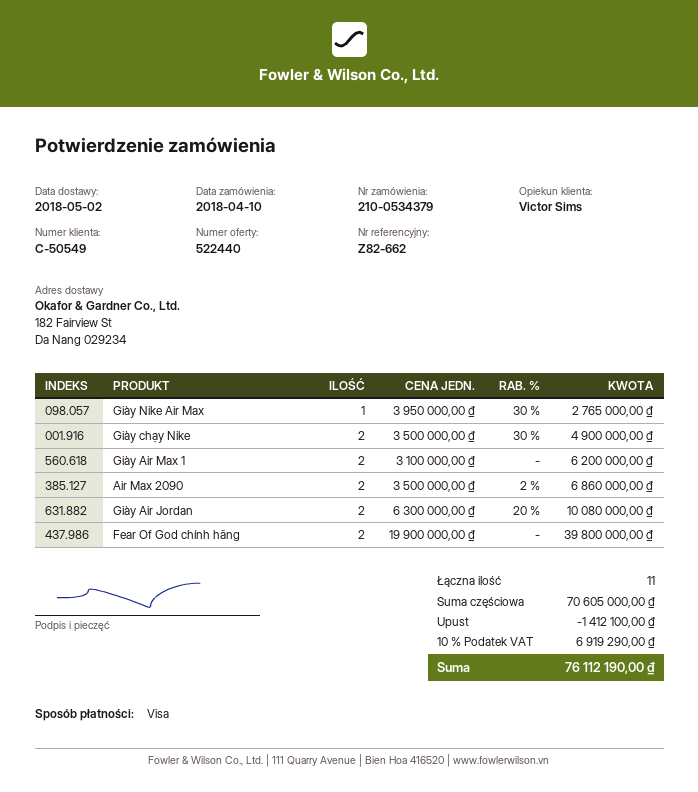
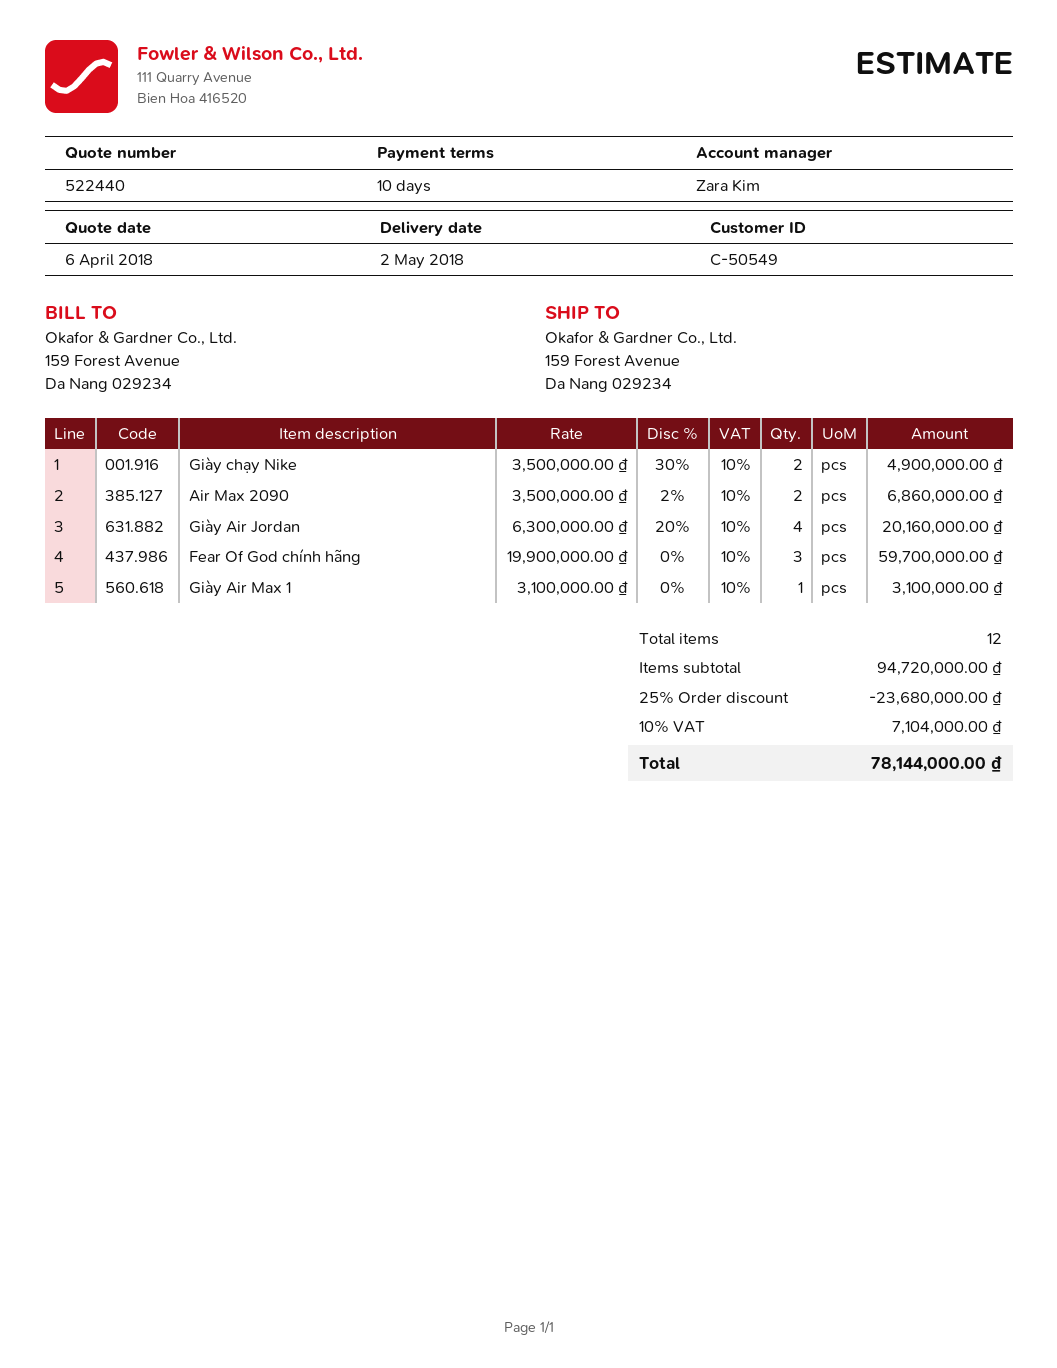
sales rep: Victor Sims -> Zara Kim
ship to: 182 Fairview St, Da Nang 029234 -> 159 Forest Avenue, Da Nang 029234
Giày Nike Air Max: 1 x 3950000.00 - 30% = 2765000.00 -> none
Giày Air Max 1: 2 x 3100000.00 = 6200000.00 -> 1 x 3100000.00 = 3100000.00
Giày Air Jordan: 2 x 6300000.00 - 20% = 10080000.00 -> 4 x 6300000.00 - 20% = 20160000.00
Fear Of God chính hãng: 2 x 19900000.00 = 39800000.00 -> 3 x 19900000.00 = 59700000.00
total quantity: 11 -> 12
subtotal: 70605000.00 -> 94720000.00
discount: 1412100.00 -> 23680000.00
tax: 10% = 6919290.00 -> 10% = 7104000.00
total: 76112190.00 -> 78144000.00

